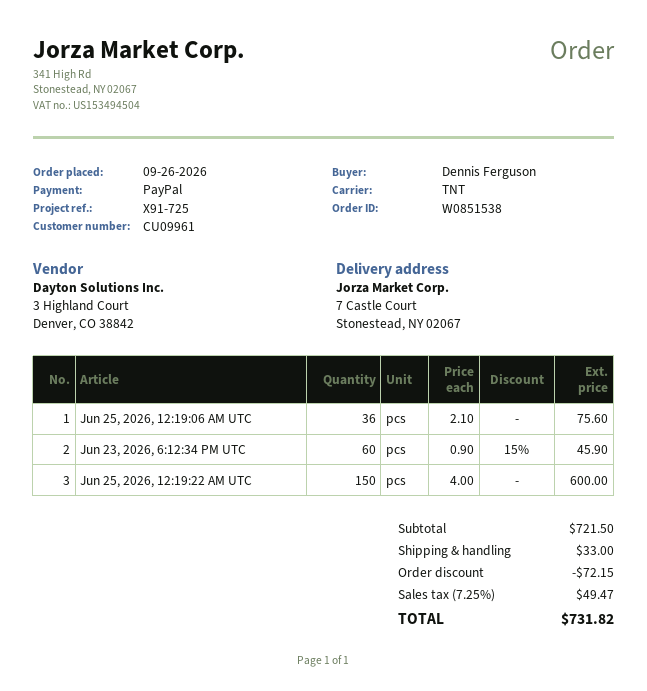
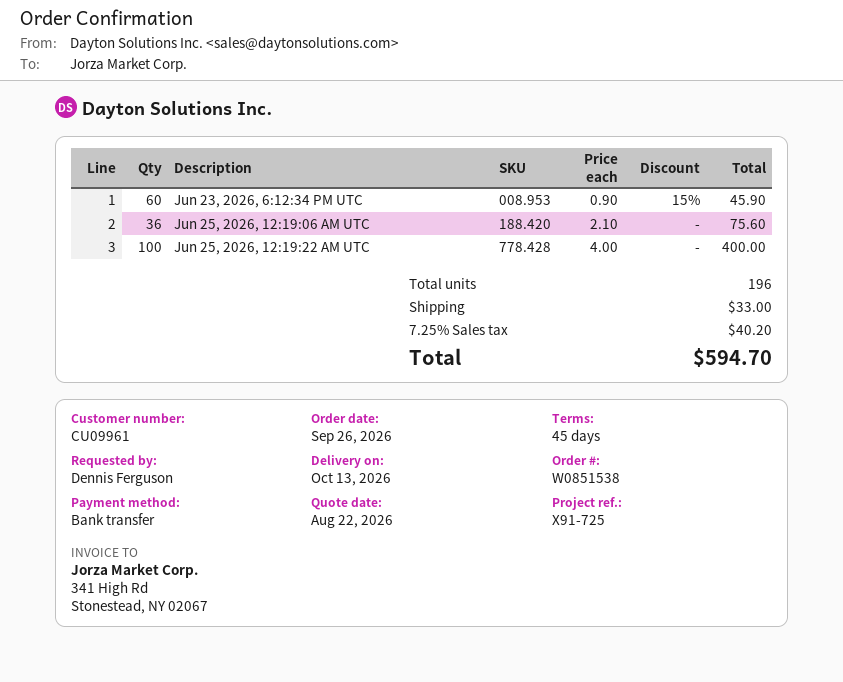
payment method: PayPal -> bank transfer
Jun 25, 2026, 12:19:22 AM UTC: 150 x 4.00 = 600.00 -> 100 x 4.00 = 400.00
discount: 72.15 -> none
tax: 7.25% = 49.47 -> 7.25% = 40.20
total: 731.82 -> 594.70

